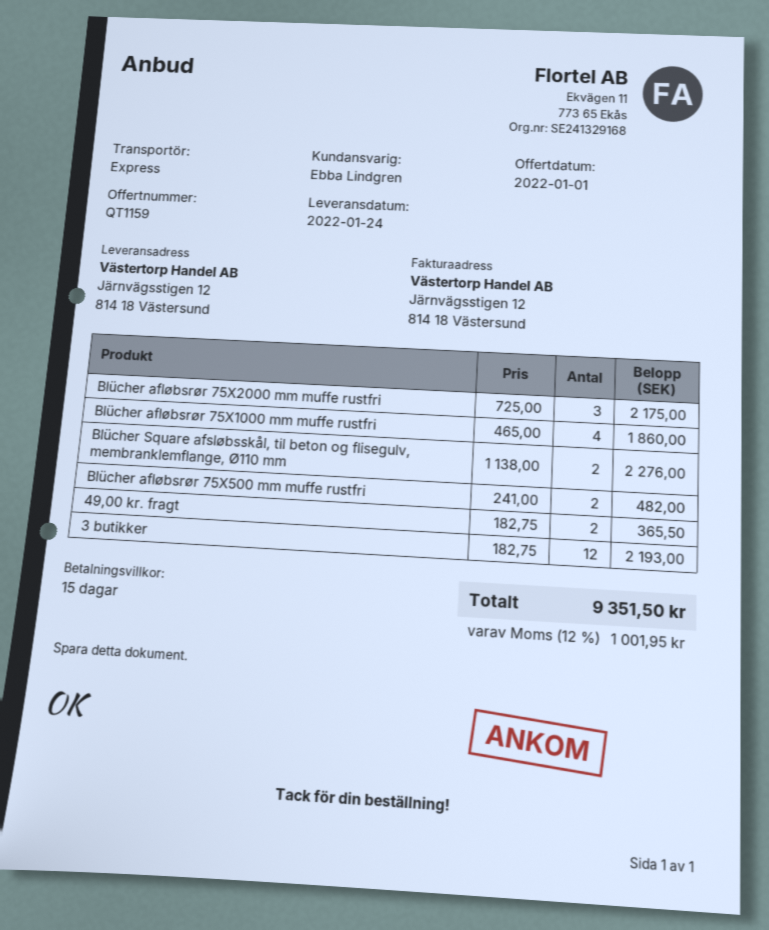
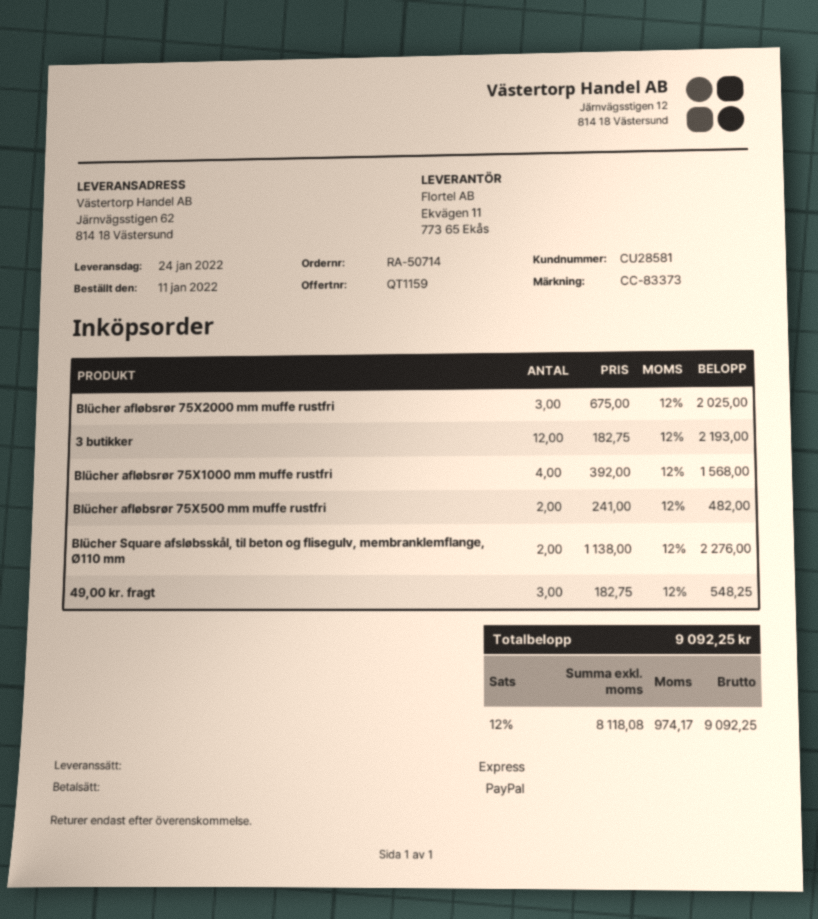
ship to: Järnvägsstigen 12, 814 18 Västersund -> Järnvägsstigen 62, 814 18 Västersund
Blücher afløbsrør 75X2000 mm muffe rustfri: 3 x 725.00 = 2175.00 -> 3 x 675.00 = 2025.00
Blücher afløbsrør 75X1000 mm muffe rustfri: 4 x 465.00 = 1860.00 -> 4 x 392.00 = 1568.00
49,00 kr. fragt: 2 x 182.75 = 365.50 -> 3 x 182.75 = 548.25
tax: 12% = 1001.95 -> 12% = 974.17
total: 9351.50 -> 9092.25

